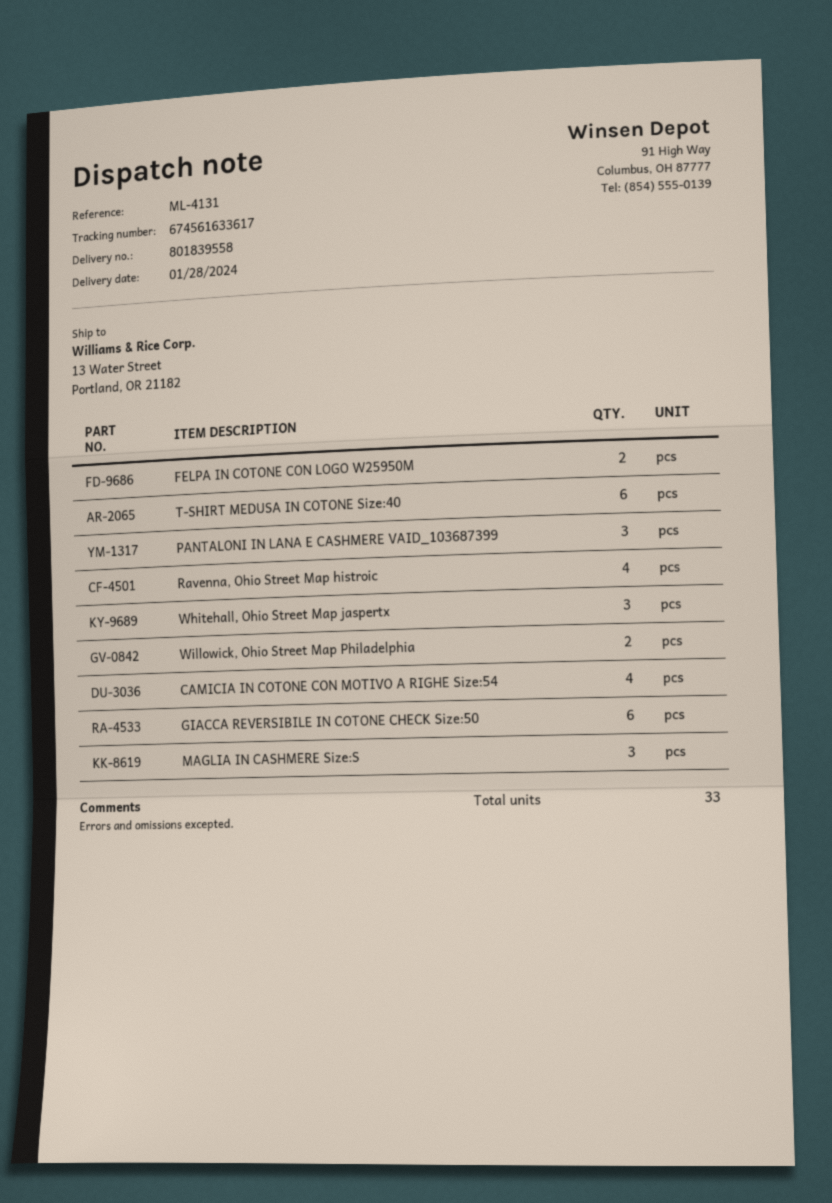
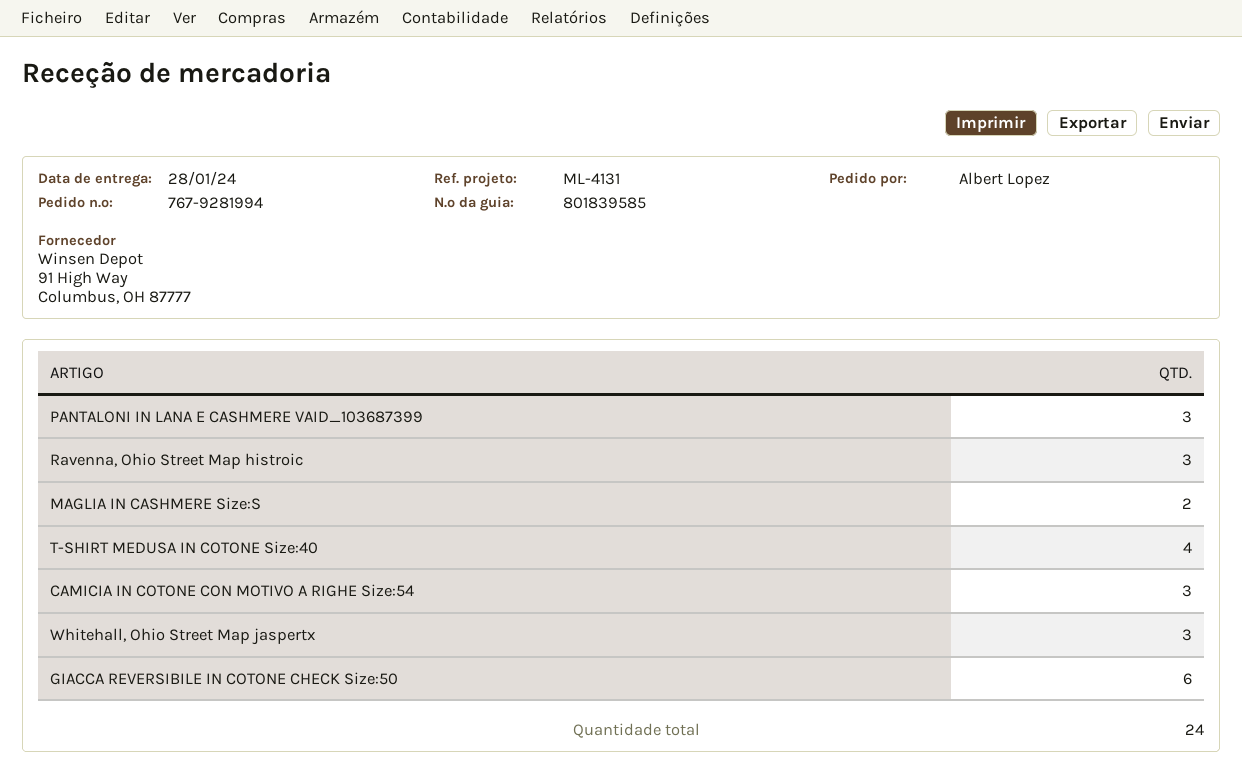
delivery note number: 801839558 -> 801839585
FELPA IN COTONE CON LOGO W25950M: 2 -> none
T-SHIRT MEDUSA IN COTONE Size:40: 6 -> 4
Ravenna, Ohio Street Map histroic: 4 -> 3
Willowick, Ohio Street Map Philadelphia: 2 -> none
CAMICIA IN COTONE CON MOTIVO A RIGHE Size:54: 4 -> 3
MAGLIA IN CASHMERE Size:S: 3 -> 2
total quantity: 33 -> 24

